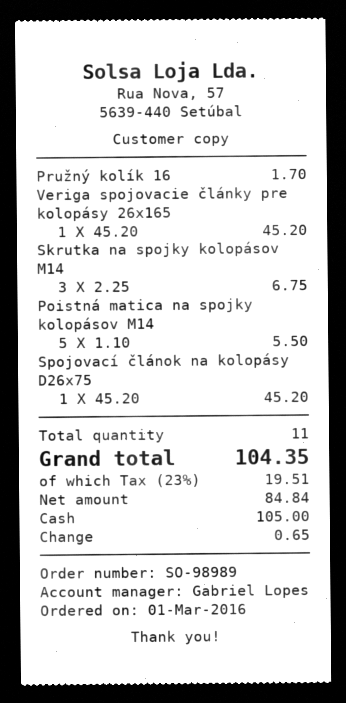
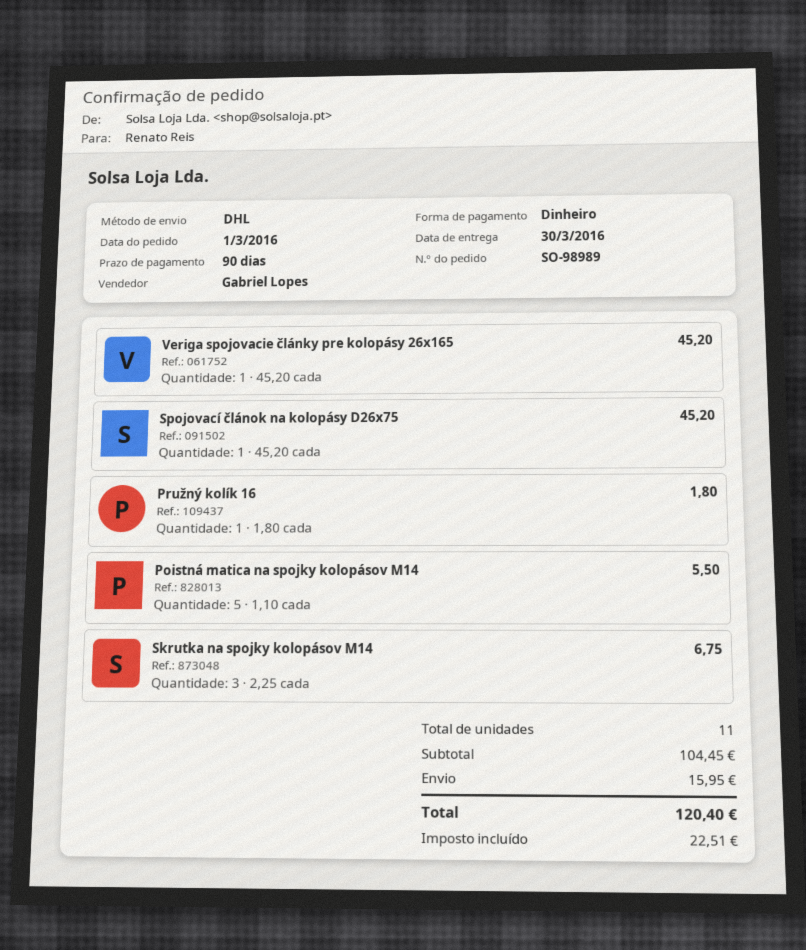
Pružný kolík 16: 1 x 1.70 = 1.70 -> 1 x 1.80 = 1.80
shipping: none -> 15.95
tax: 19.51 -> 22.51
total: 104.35 -> 120.40

